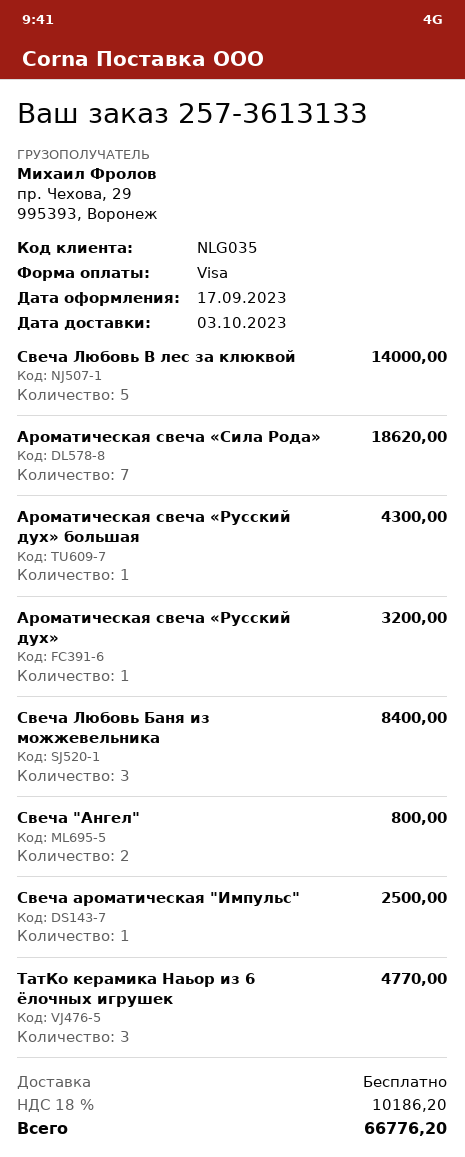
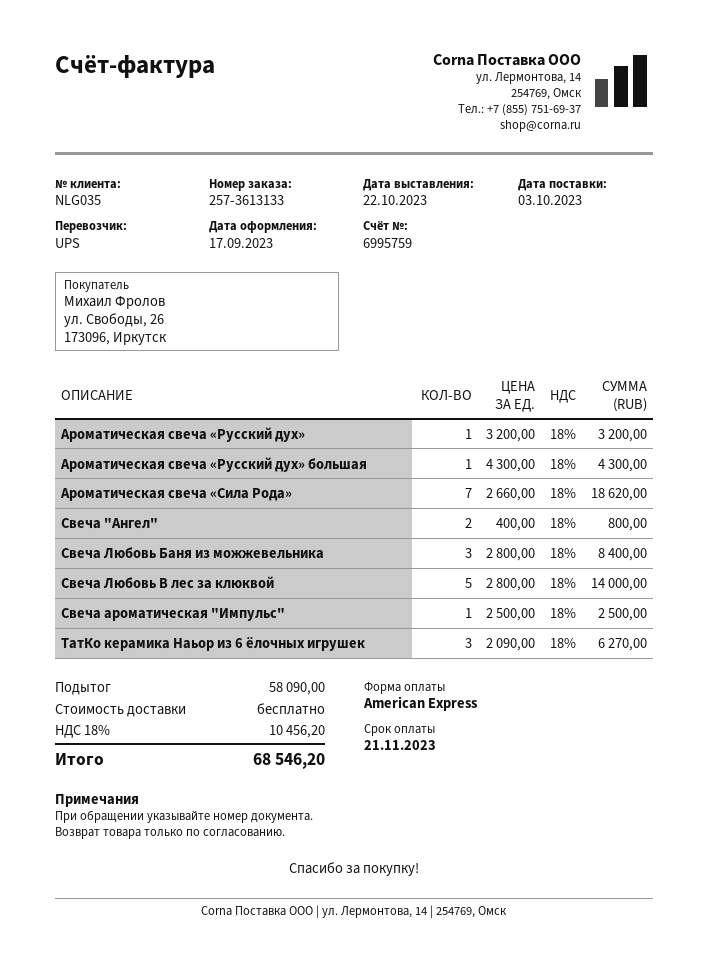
payment method: Visa -> American Express
ТатКо керамика Наьор из 6 ёлочных игрушек: 3 for 4770.00 -> 3 for 6270.00
tax: 18% = 10186.20 -> 18% = 10456.20
total: 66776.20 -> 68546.20

